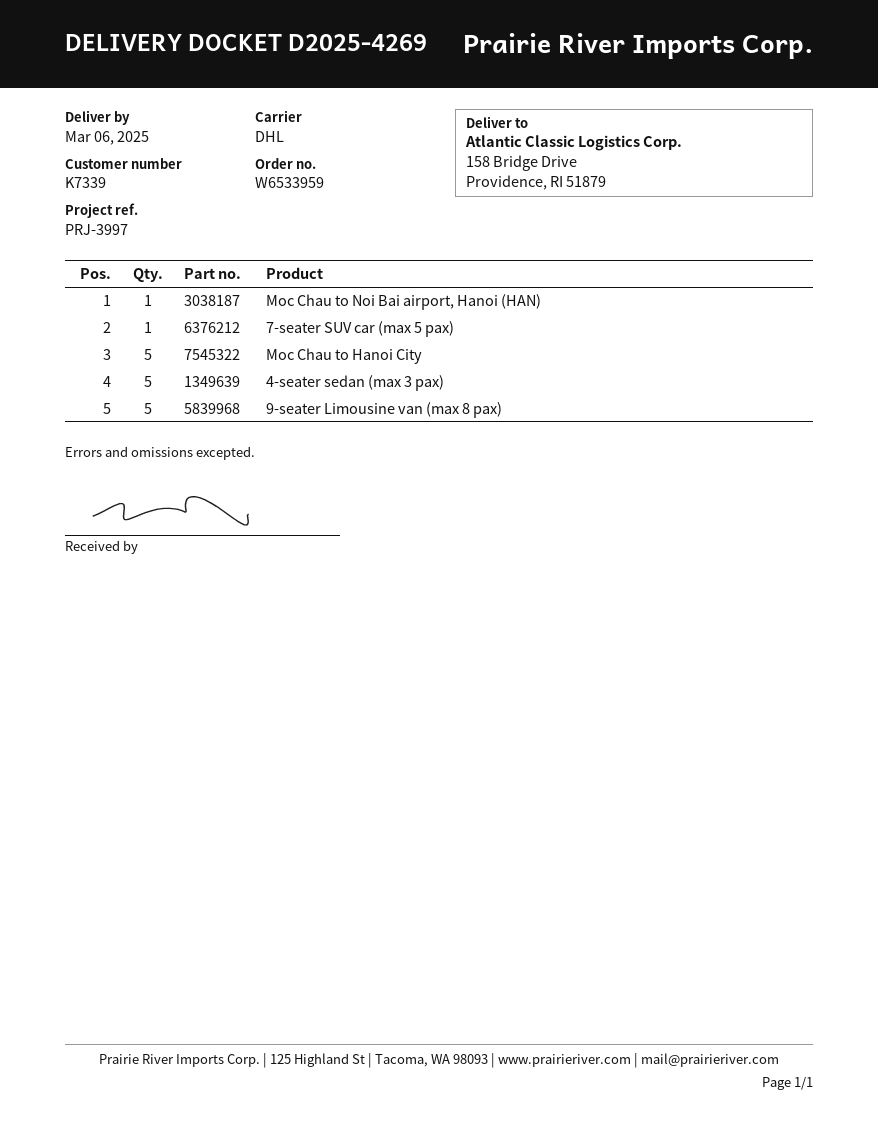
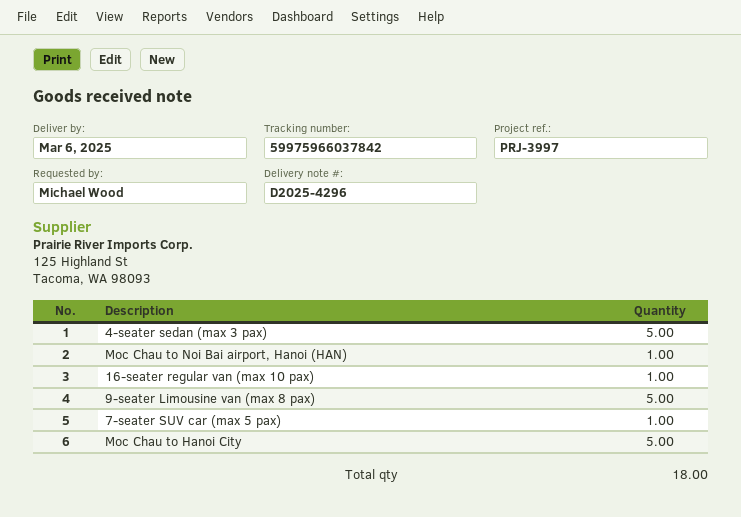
delivery note number: D2025-4269 -> D2025-4296
16-seater regular van (max 10 pax): none -> 1

